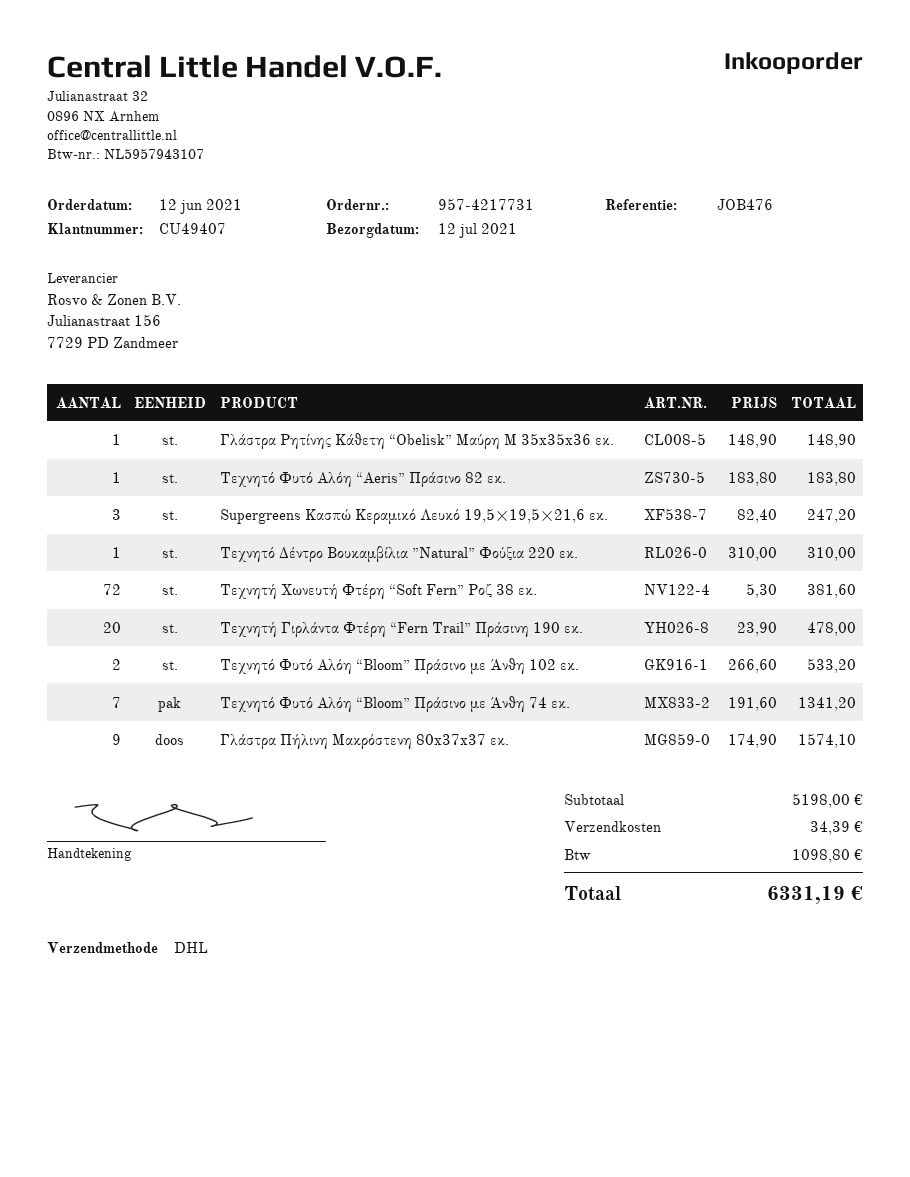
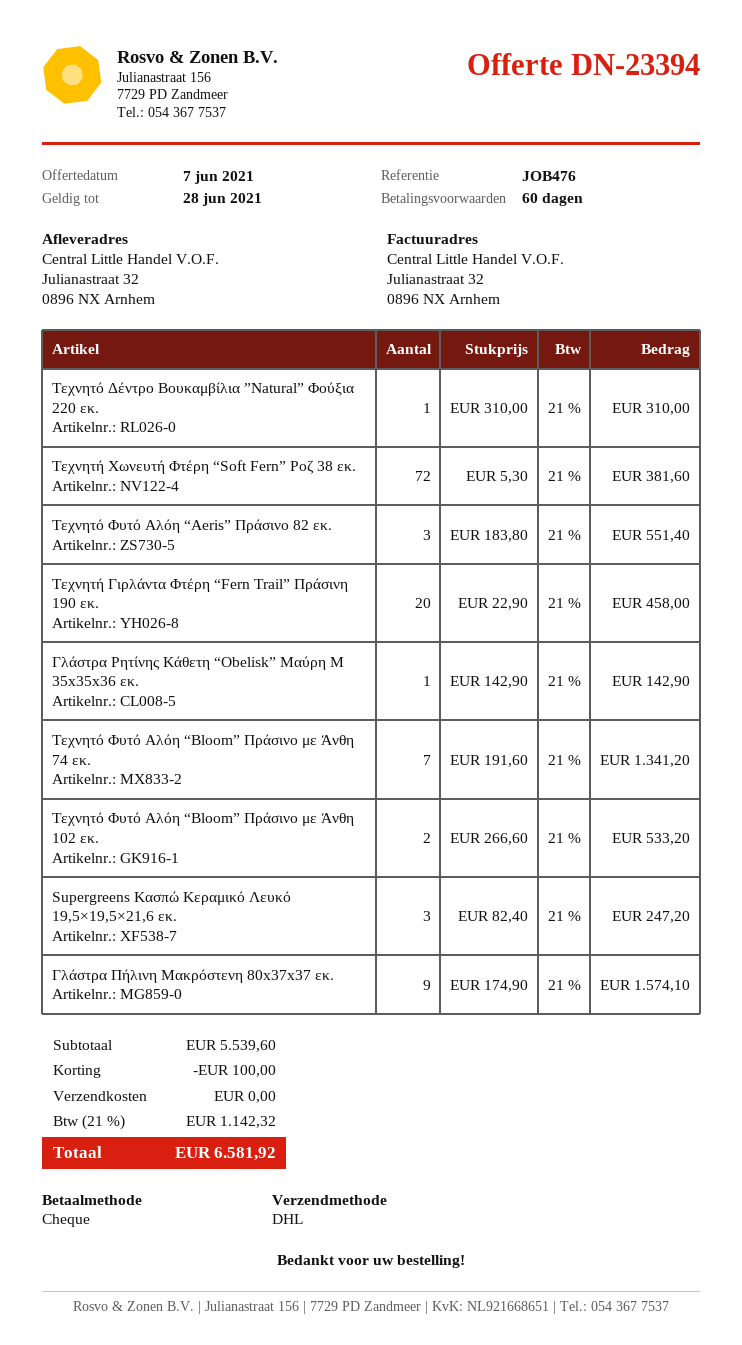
Γλάστρα Ρητίνης Κάθετη “Obelisk” Μαύρη M 35x35x36 εκ.: 1 x 148.90 = 148.90 -> 1 x 142.90 = 142.90
Τεχνητό Φυτό Αλόη “Aeris” Πράσινο 82 εκ.: 1 x 183.80 = 183.80 -> 3 x 183.80 = 551.40
Τεχνητή Γιρλάντα Φτέρη “Fern Trail” Πράσινη 190 εκ.: 20 x 23.90 = 478.00 -> 20 x 22.90 = 458.00
subtotal: 5198.00 -> 5539.60
discount: none -> 100.00
shipping: 34.39 -> 0.00
tax: 1098.80 -> 1142.32
total: 6331.19 -> 6581.92

